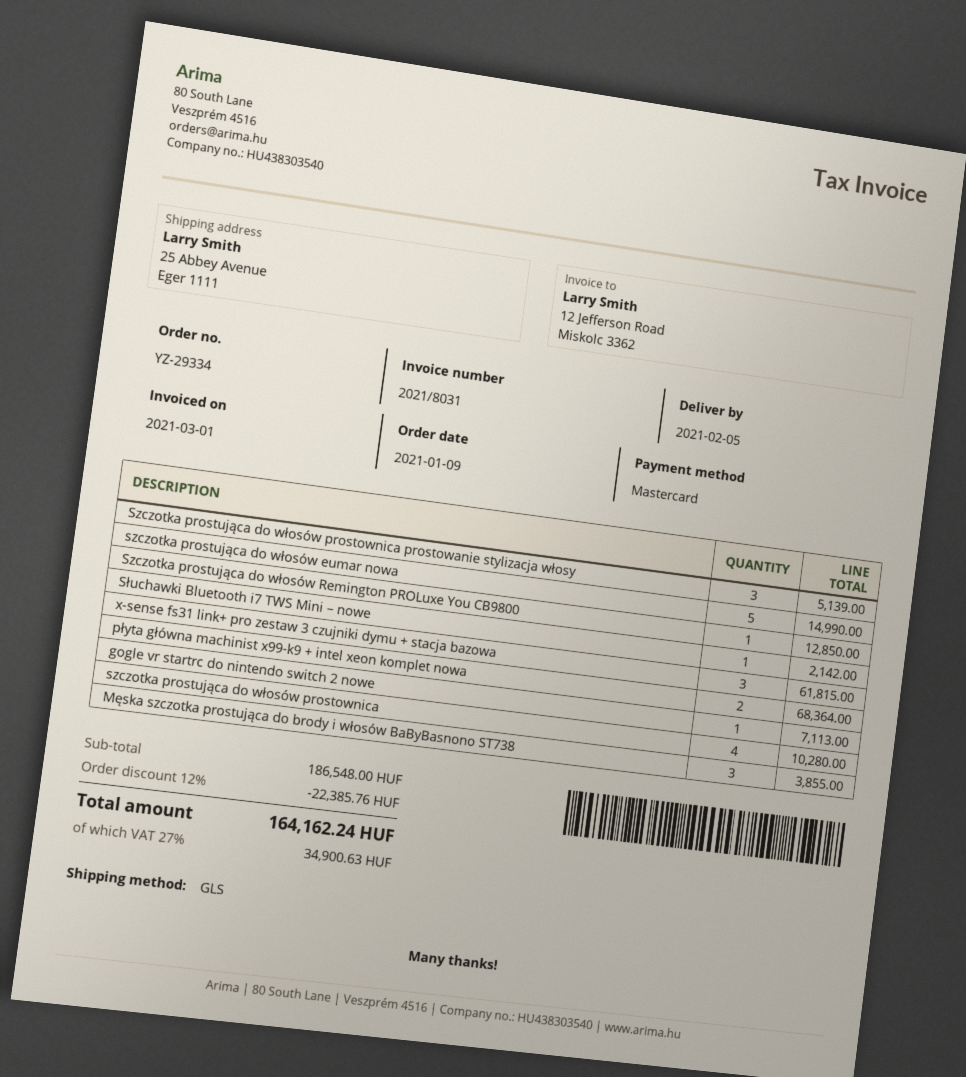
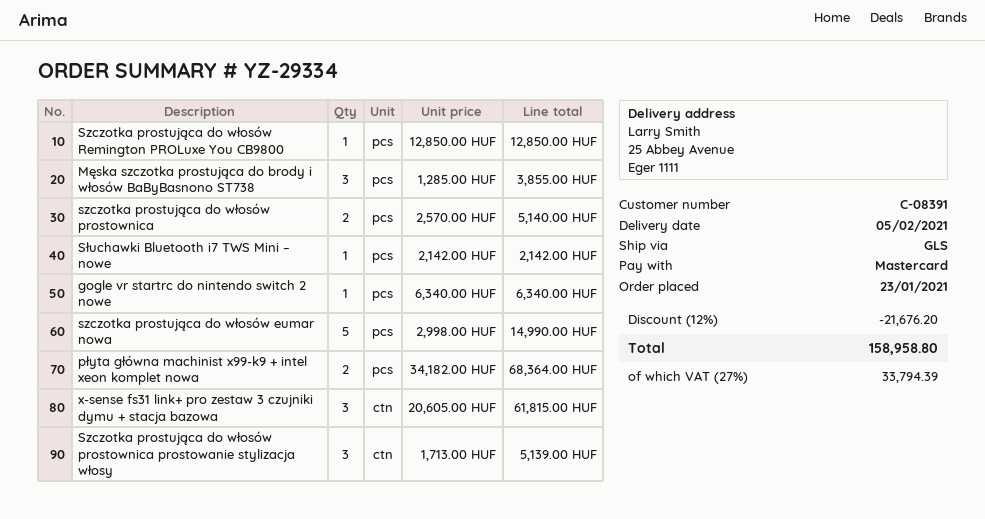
order date: 2021-01-09 -> 2021-01-23
gogle vr startrc do nintendo switch 2 nowe: 1 for 7113.00 -> 1 for 6340.00
szczotka prostująca do włosów prostownica: 4 for 10280.00 -> 2 for 5140.00
discount: 12% = 22385.76 -> 12% = 21676.20
tax: 27% = 34900.63 -> 27% = 33794.39
total: 164162.24 -> 158958.80

